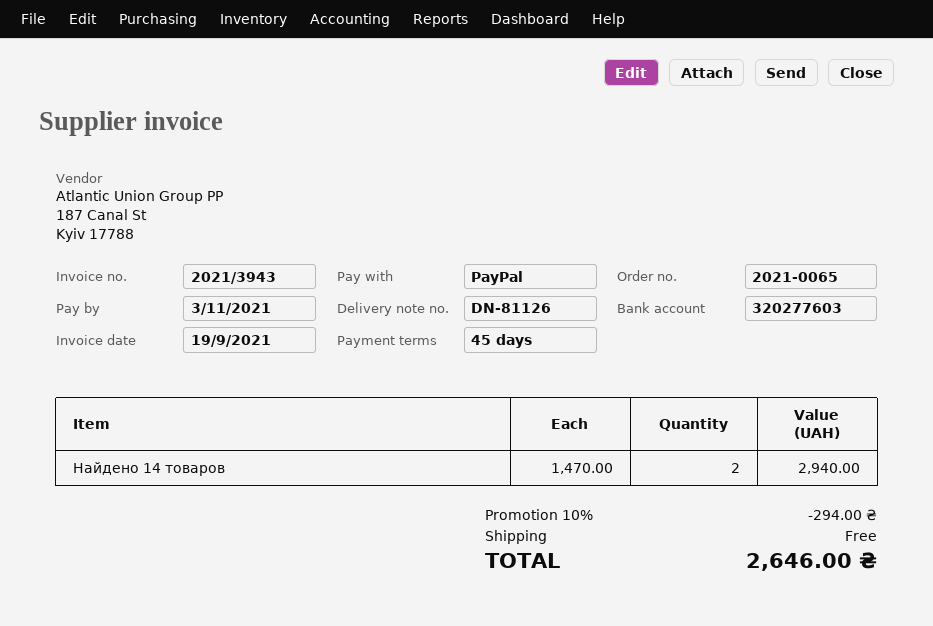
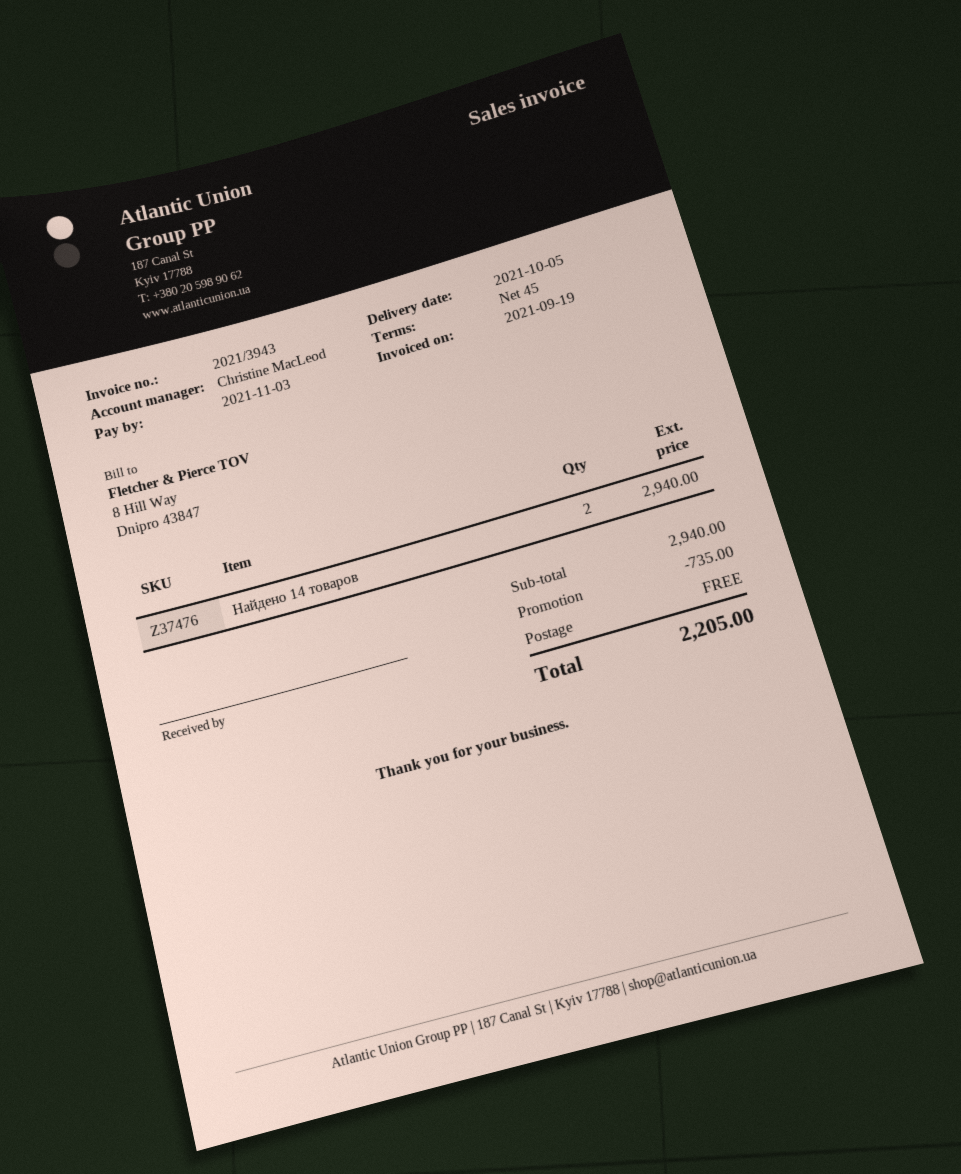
discount: 294.00 -> 735.00
total: 2646.00 -> 2205.00

